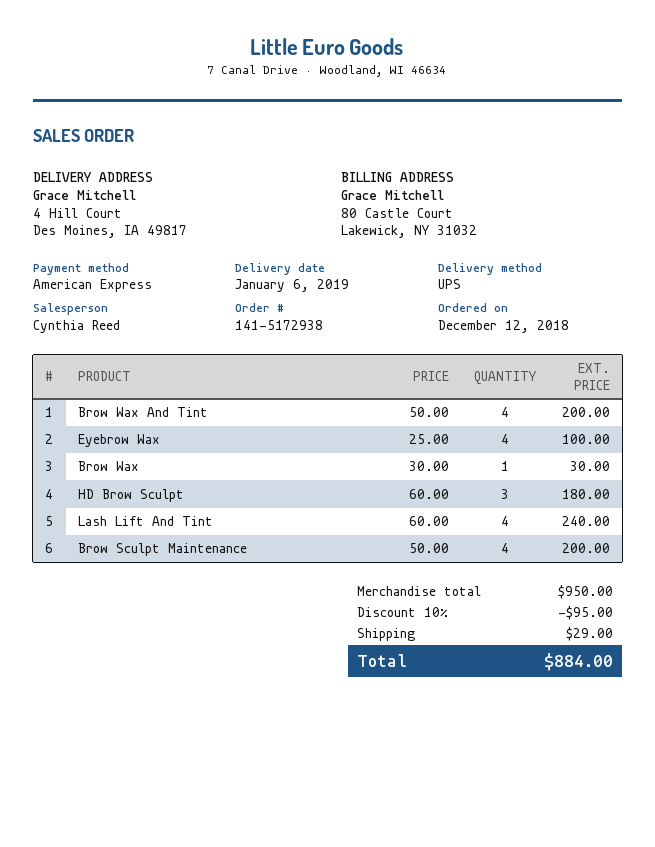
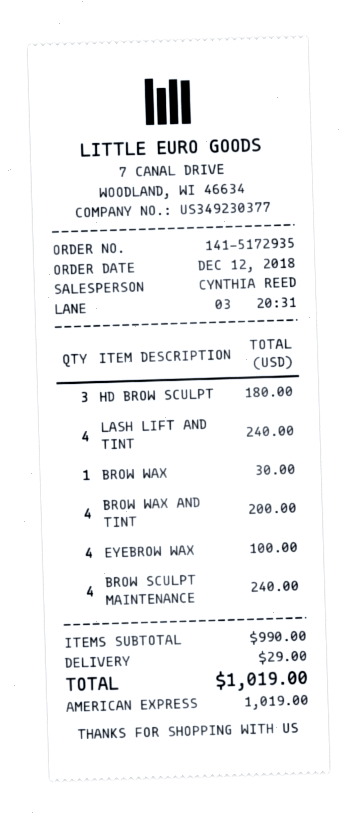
order number: 141-5172938 -> 141-5172935
Brow Sculpt Maintenance: 4 for 200.00 -> 4 for 240.00
subtotal: 950.00 -> 990.00
discount: 10% = 95.00 -> none
total: 884.00 -> 1019.00

